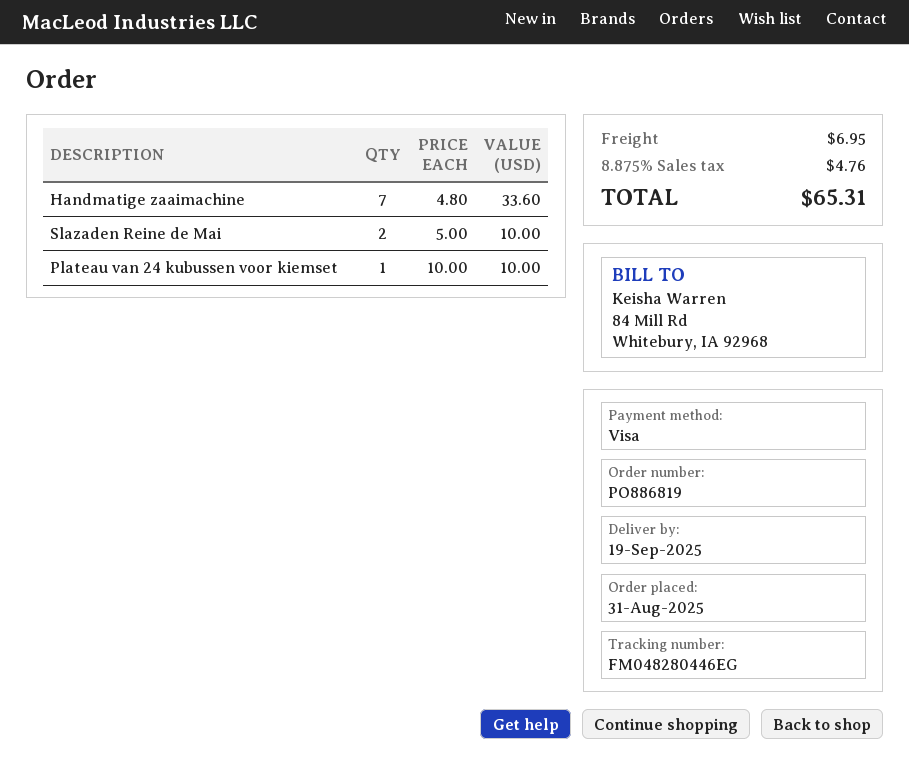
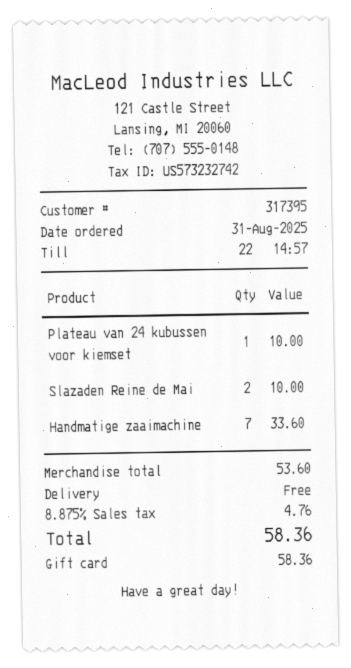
payment method: Visa -> gift card
shipping: 6.95 -> 0.00
total: 65.31 -> 58.36

